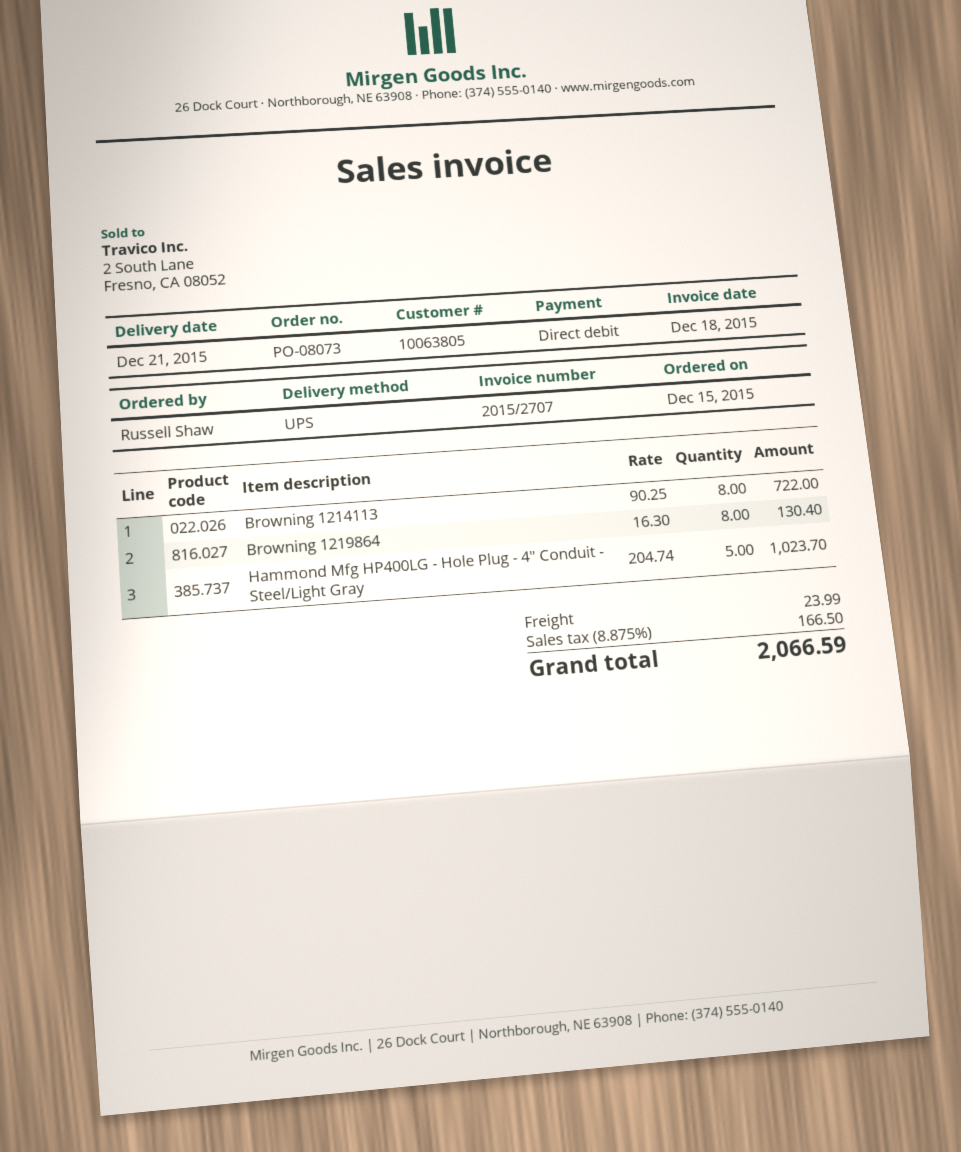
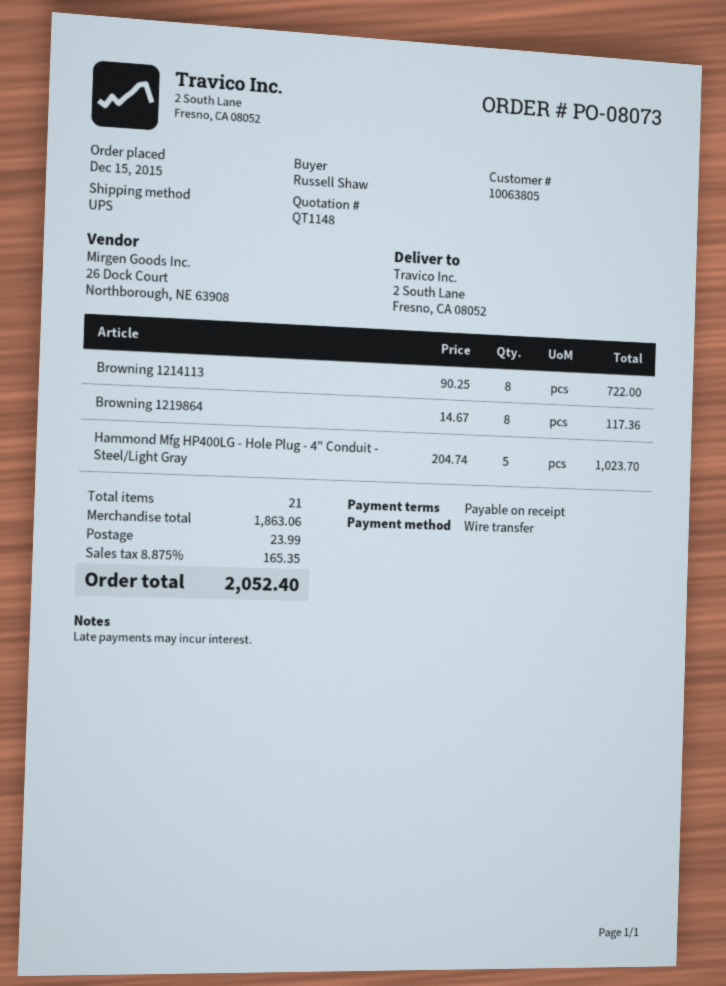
payment method: direct debit -> bank transfer
Browning 1219864: 8 x 16.30 = 130.40 -> 8 x 14.67 = 117.36
tax: 8.875% = 166.50 -> 8.875% = 165.35
total: 2066.59 -> 2052.40

